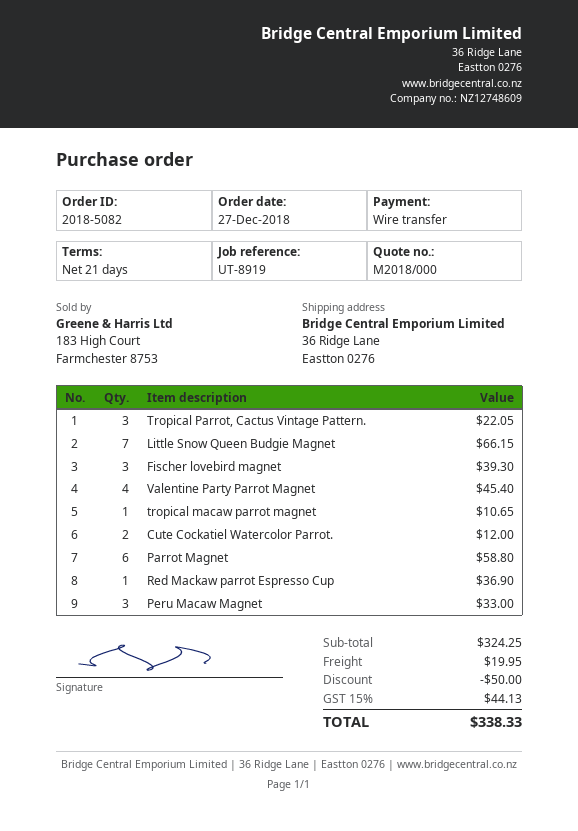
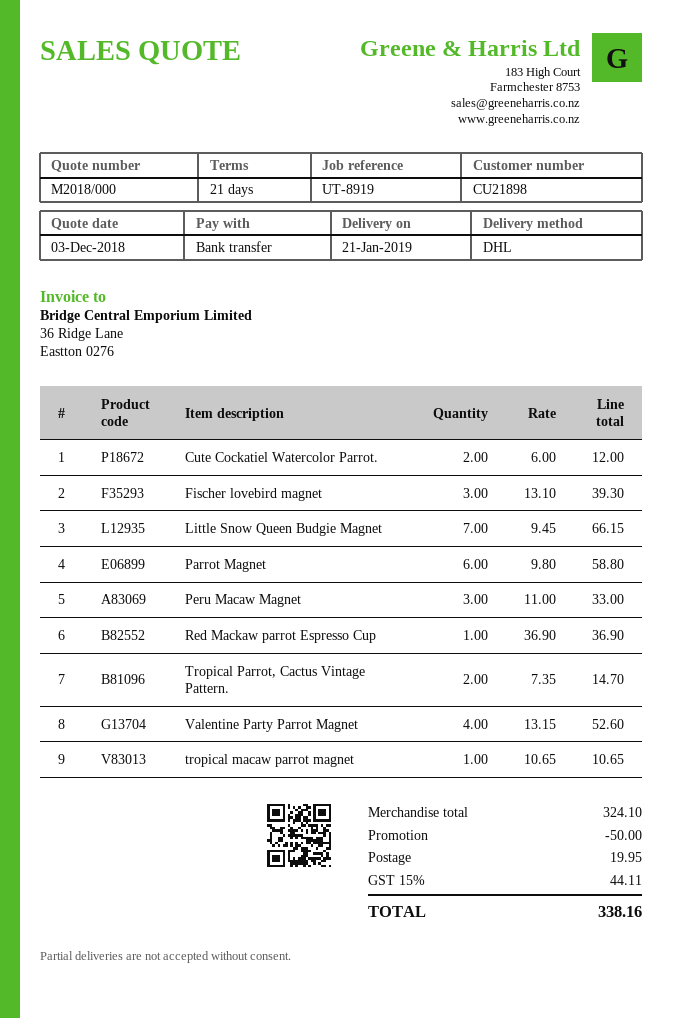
Tropical Parrot, Cactus Vintage Pattern.: 3 for 22.05 -> 2 for 14.70
Valentine Party Parrot Magnet: 4 for 45.40 -> 4 for 52.60
subtotal: 324.25 -> 324.10
tax: 15% = 44.13 -> 15% = 44.11
total: 338.33 -> 338.16

